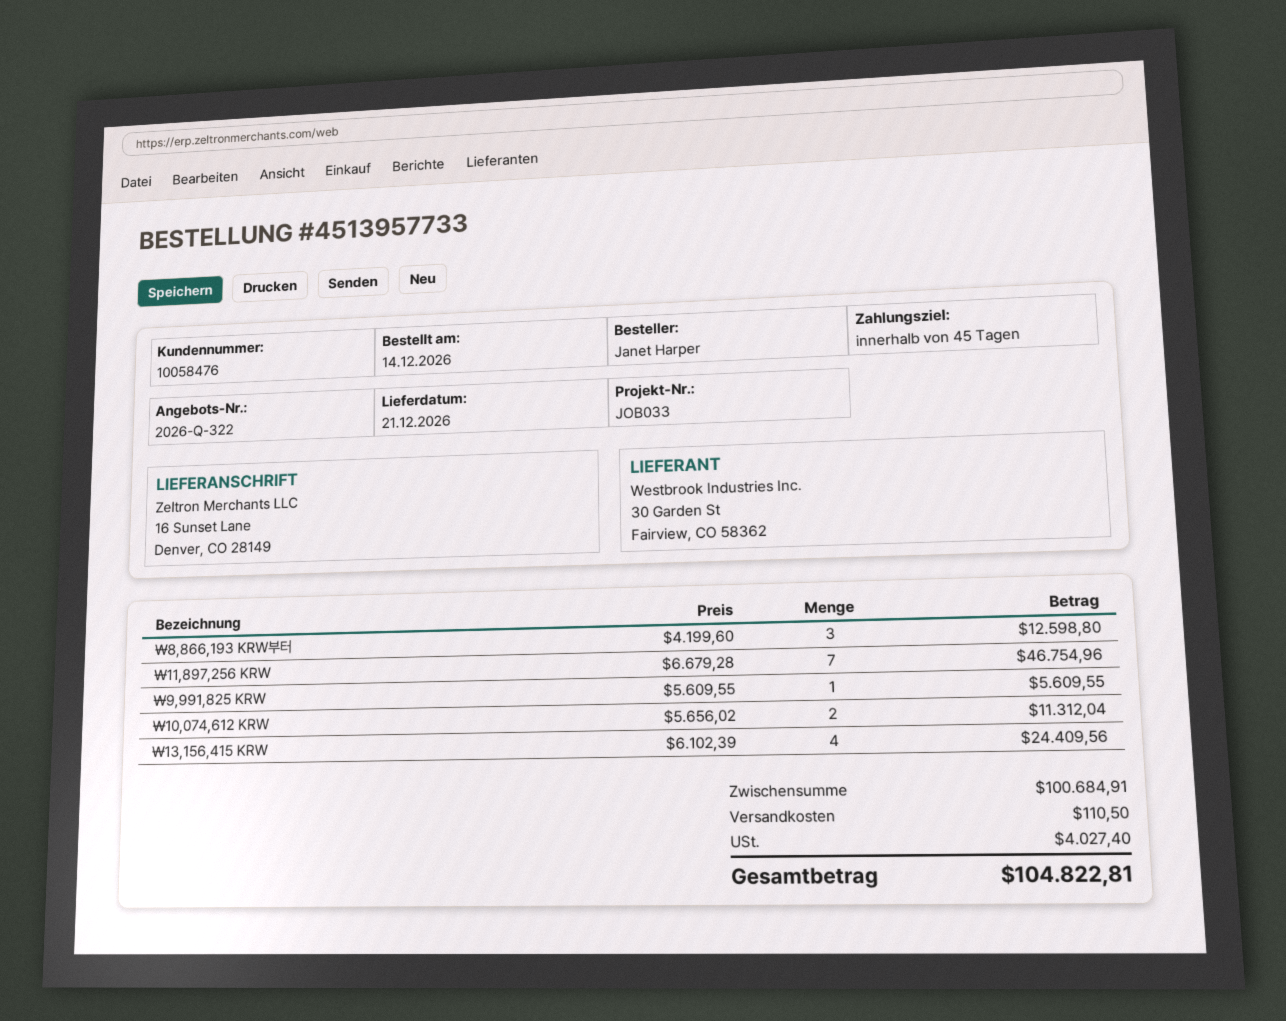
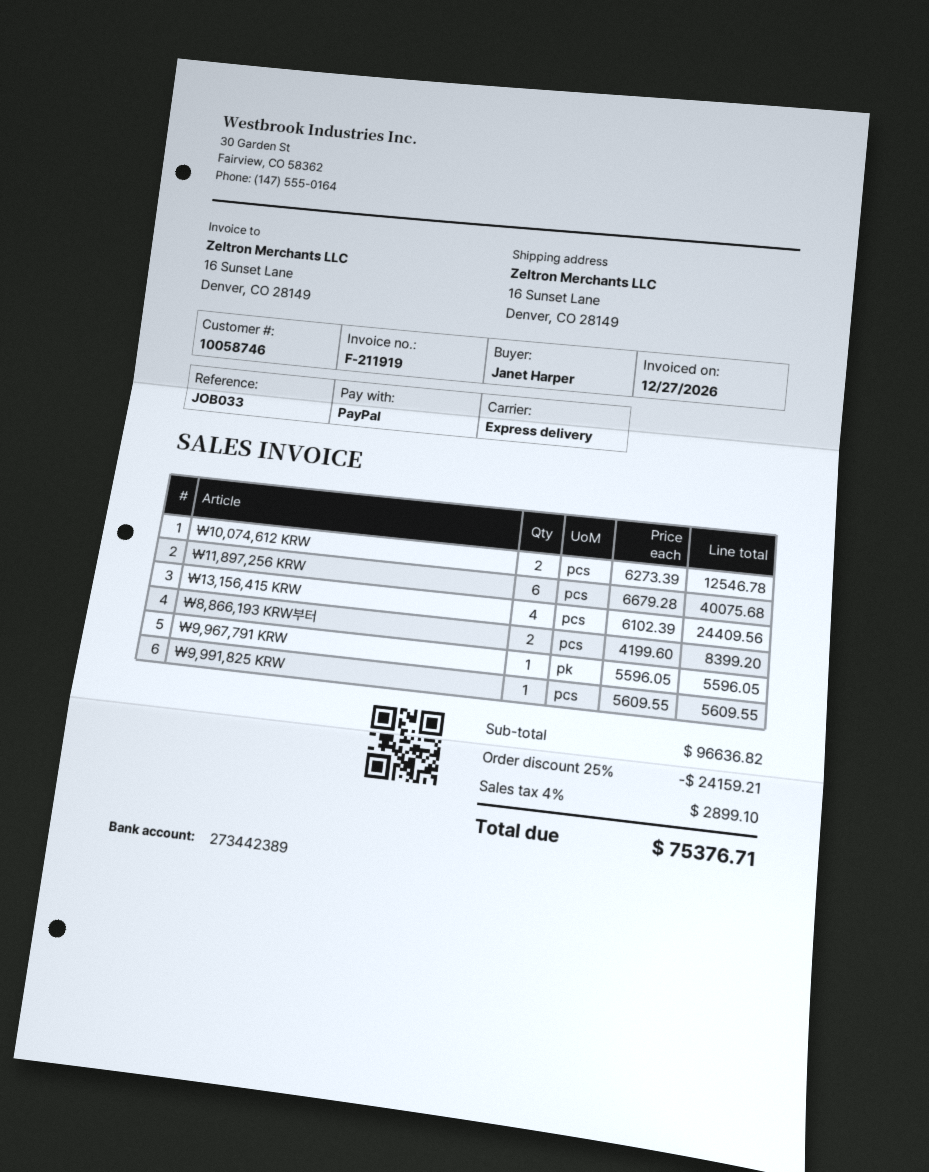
customer number: 10058476 -> 10058746
₩8,866,193 KRW부터: 3 x 4199.60 = 12598.80 -> 2 x 4199.60 = 8399.20
₩11,897,256 KRW: 7 x 6679.28 = 46754.96 -> 6 x 6679.28 = 40075.68
₩10,074,612 KRW: 2 x 5656.02 = 11312.04 -> 2 x 6273.39 = 12546.78
₩9,967,791 KRW: none -> 1 x 5596.05 = 5596.05
subtotal: 100684.91 -> 96636.82
discount: none -> 25% = 24159.21
shipping: 110.50 -> none
tax: 4027.40 -> 2899.10
total: 104822.81 -> 75376.71

